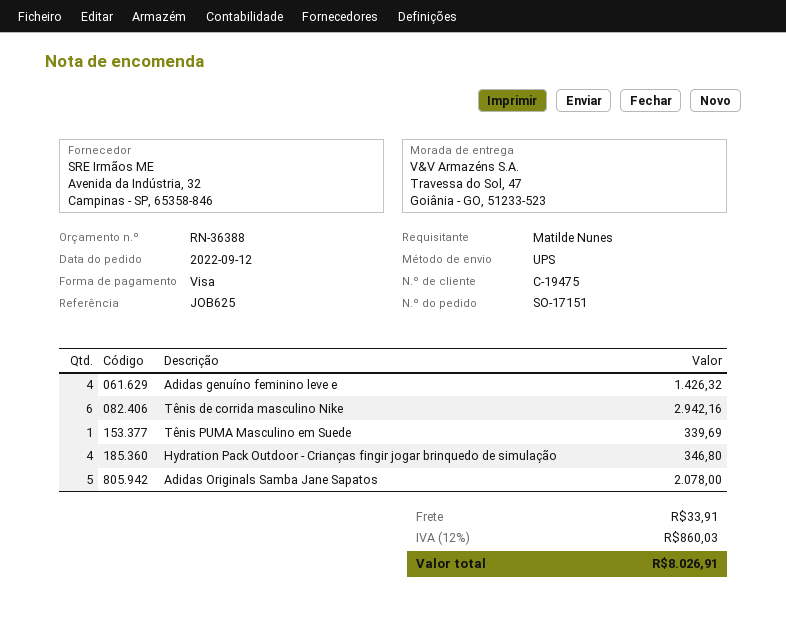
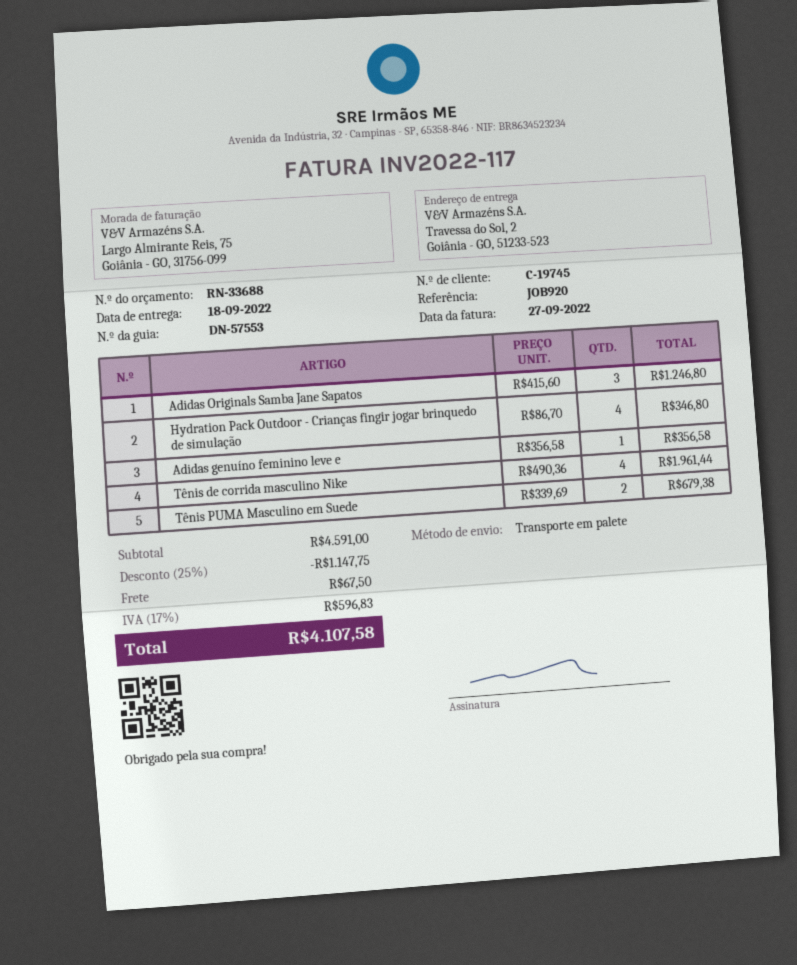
quote number: RN-36388 -> RN-33688
customer number: C-19475 -> C-19745
reference: JOB625 -> JOB920
shipping method: UPS -> pallet freight
ship to: Travessa do Sol, 47, Goiânia - GO, 51233-523 -> Travessa do Sol, 2, Goiânia - GO, 51233-523
Adidas genuíno feminino leve e: 4 for 1426.32 -> 1 for 356.58
Tênis de corrida masculino Nike: 6 for 2942.16 -> 4 for 1961.44
Tênis PUMA Masculino em Suede: 1 for 339.69 -> 2 for 679.38
Adidas Originals Samba Jane Sapatos: 5 for 2078.00 -> 3 for 1246.80
discount: none -> 25% = 1147.75
shipping: 33.91 -> 67.50
tax: 12% = 860.03 -> 17% = 596.83
total: 8026.91 -> 4107.58

